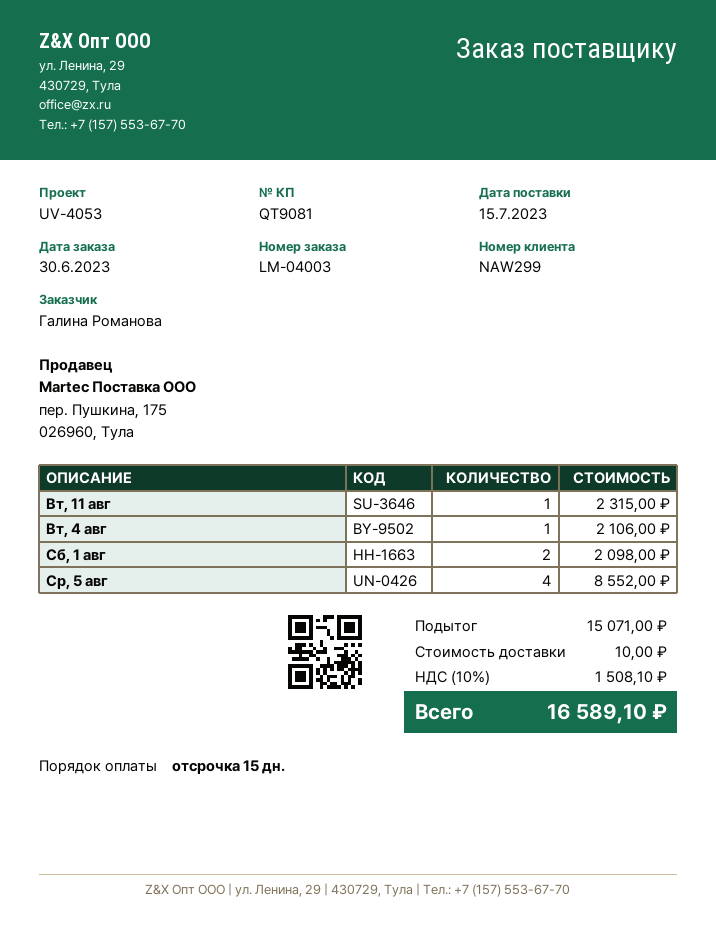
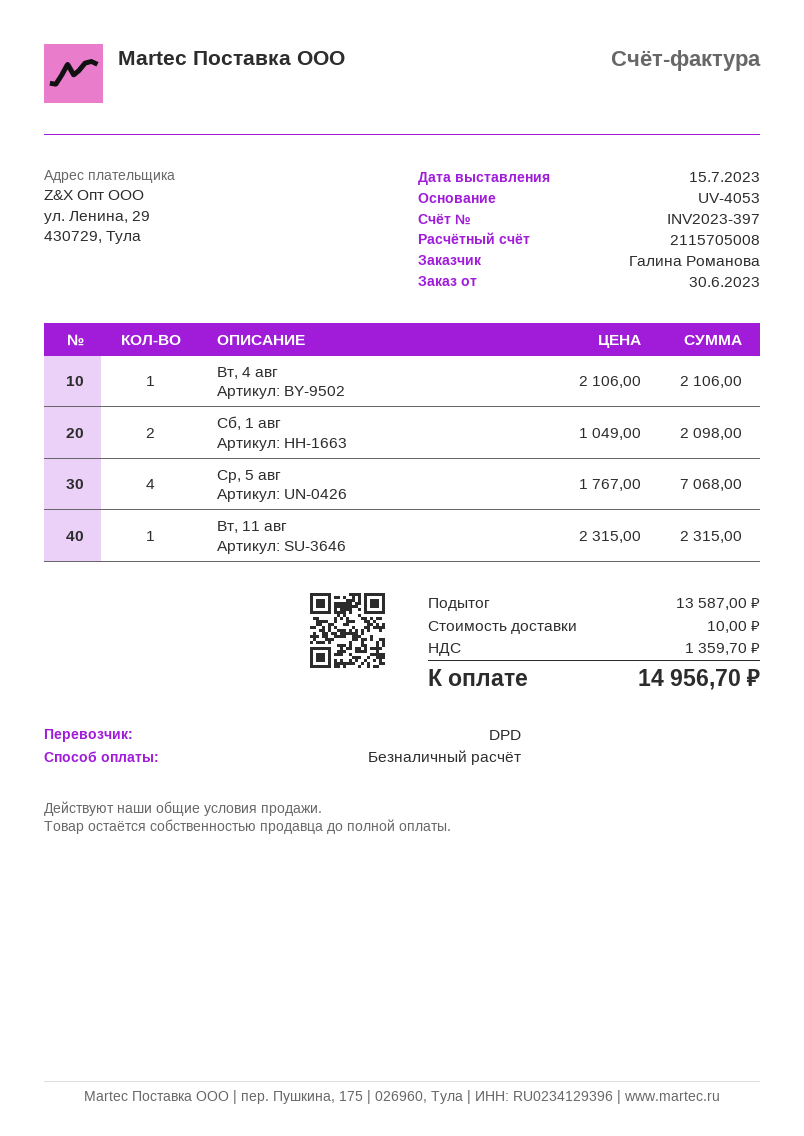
Ср, 5 авг: 4 for 8552.00 -> 4 for 7068.00
subtotal: 15071.00 -> 13587.00
tax: 1508.10 -> 1359.70
total: 16589.10 -> 14956.70

